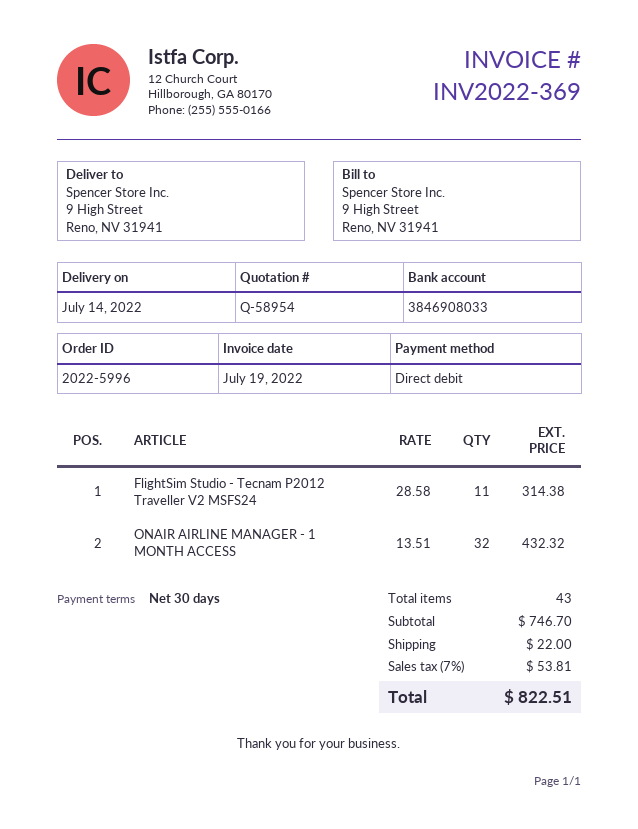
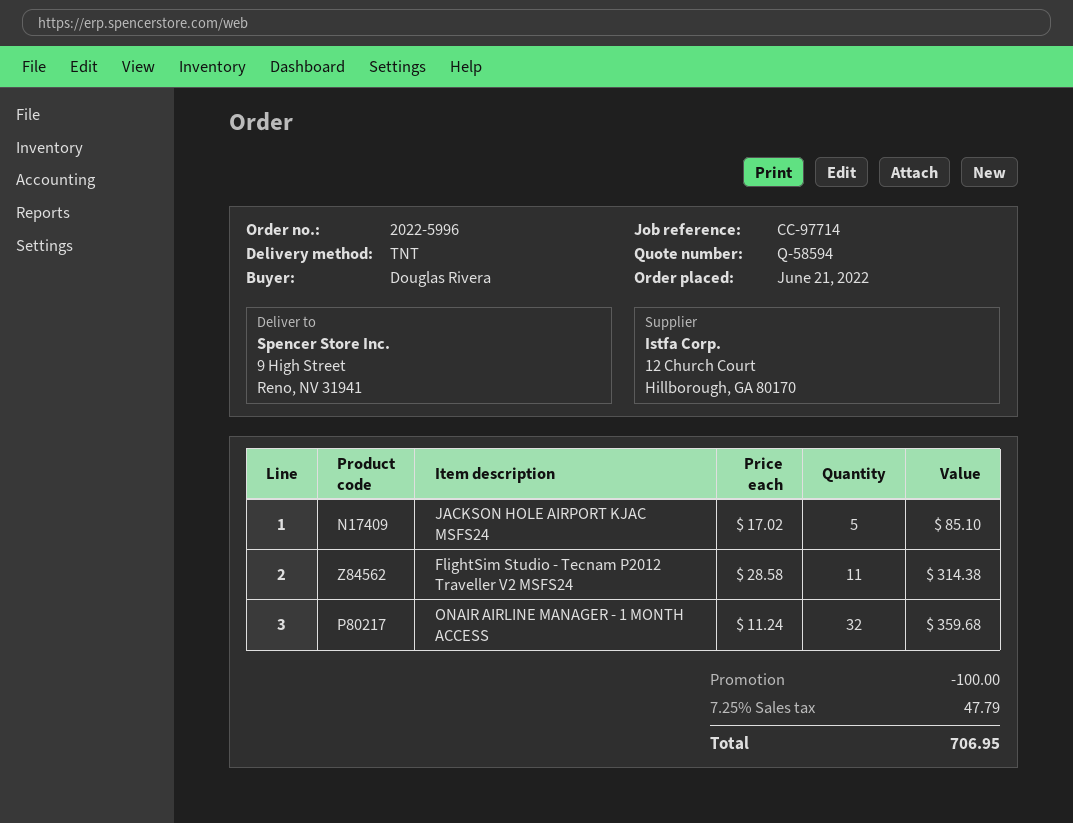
quote number: Q-58954 -> Q-58594
ONAIR AIRLINE MANAGER - 1 MONTH ACCESS: 32 x 13.51 = 432.32 -> 32 x 11.24 = 359.68
JACKSON HOLE AIRPORT KJAC MSFS24: none -> 5 x 17.02 = 85.10
discount: none -> 100.00
shipping: 22.00 -> none
tax: 7% = 53.81 -> 7.25% = 47.79
total: 822.51 -> 706.95

